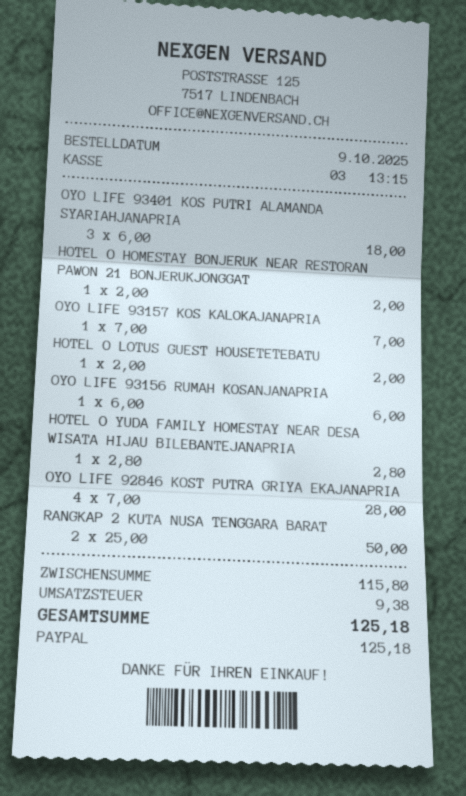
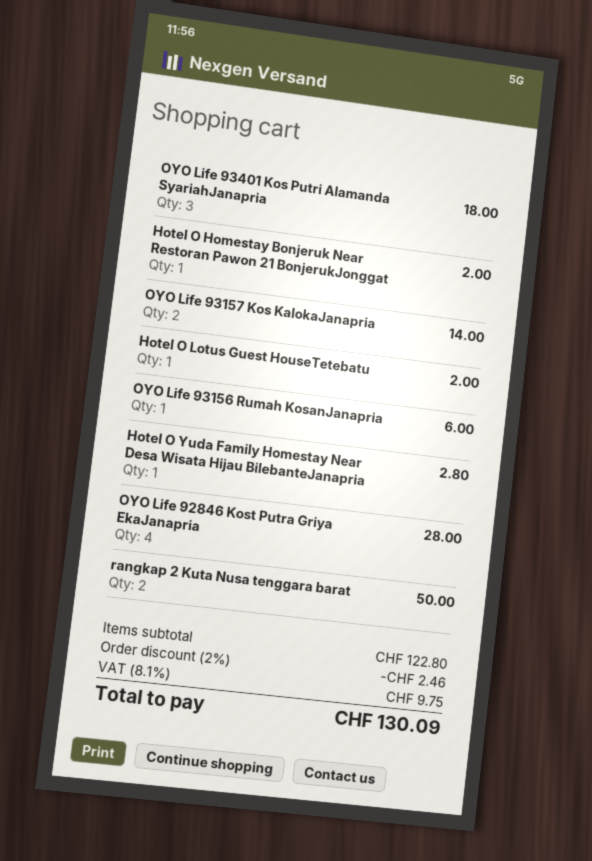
OYO LIFE 93157 KOS KALOKAJANAPRIA: 1 for 7.00 -> 2 for 14.00
subtotal: 115.80 -> 122.80
discount: none -> 2% = 2.46
tax: 9.38 -> 9.75
total: 125.18 -> 130.09

